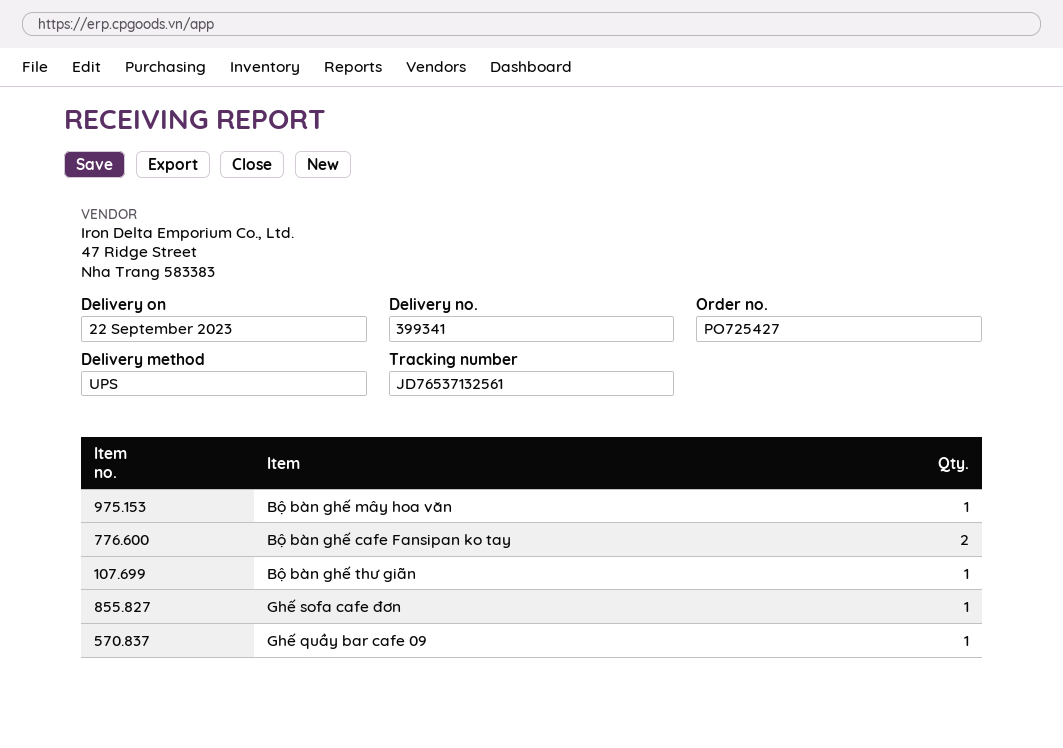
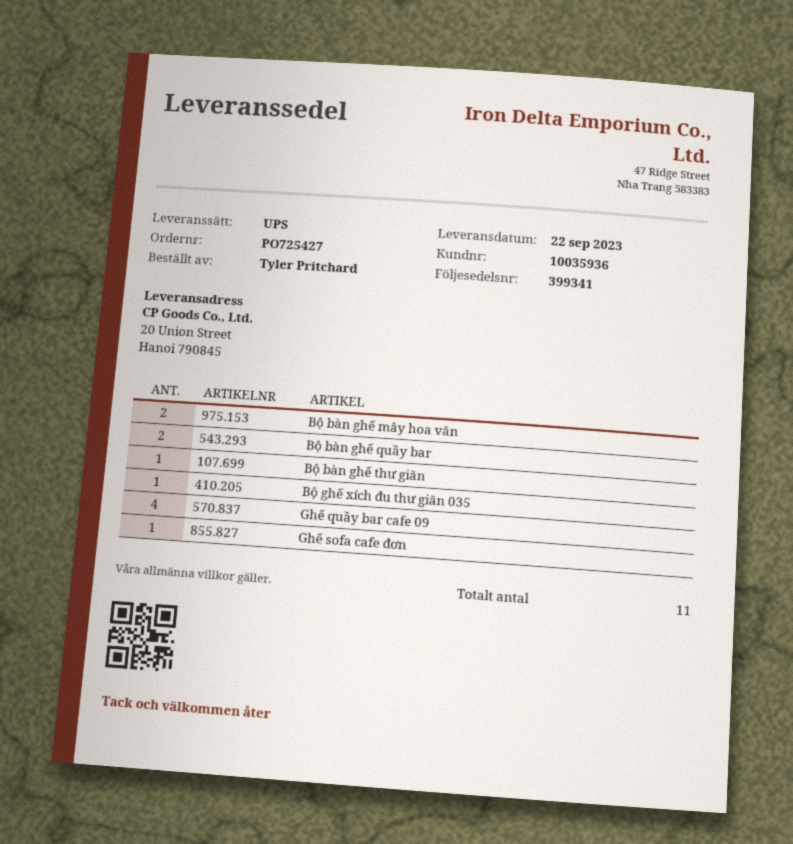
Bộ bàn ghế mây hoa văn: 1 -> 2
Bộ bàn ghế cafe Fansipan ko tay: 2 -> none
Ghế quầy bar cafe 09: 1 -> 4
Bộ bàn ghế quầy bar: none -> 2
Bộ ghế xích đu thư giãn 035: none -> 1

